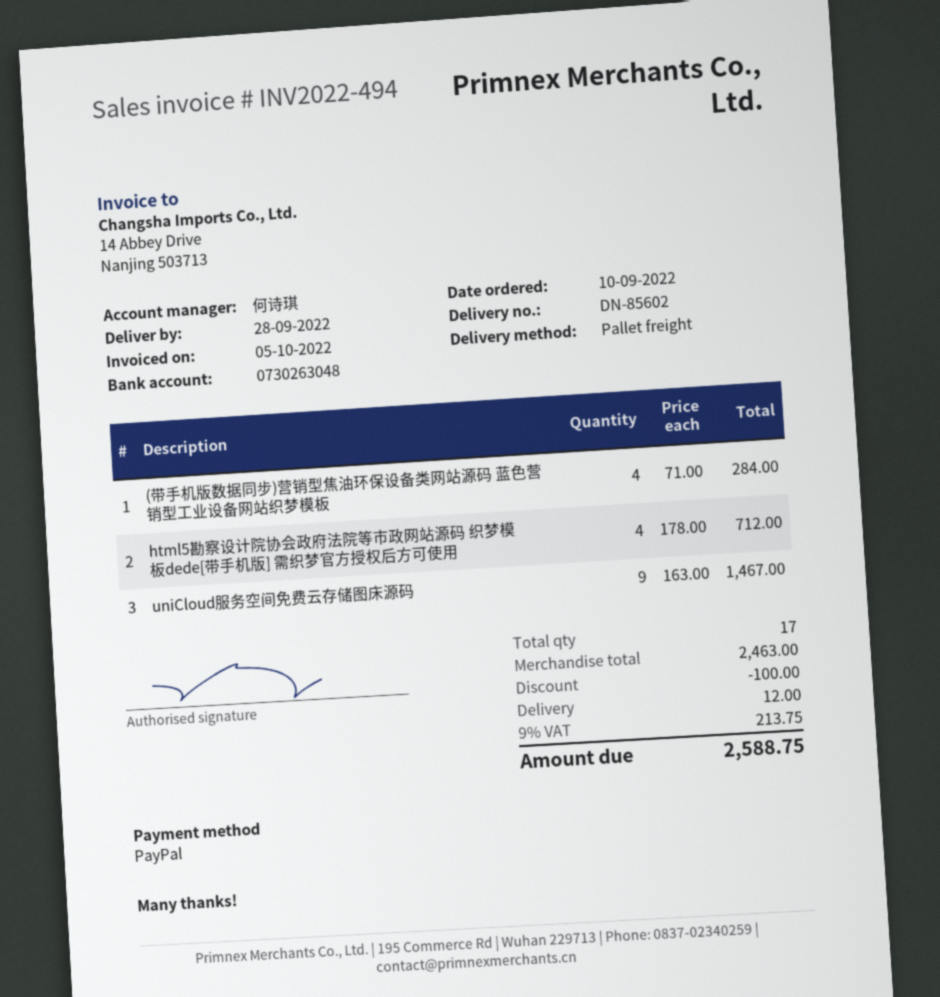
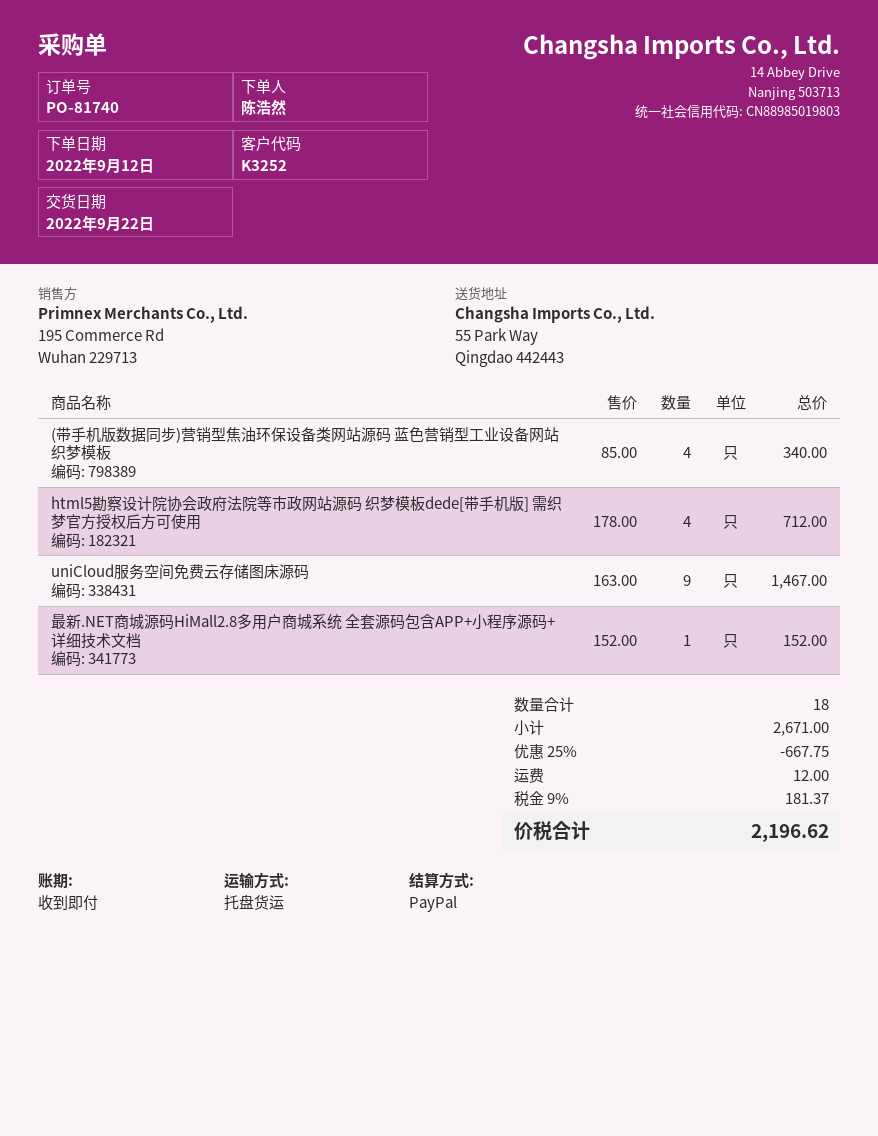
order date: 2022-09-10 -> 2022-09-12
delivery date: 2022-09-28 -> 2022-09-22
(带手机版数据同步)营销型焦油环保设备类网站源码 蓝色营销型工业设备网站织梦模板: 4 x 71.00 = 284.00 -> 4 x 85.00 = 340.00
最新.NET商城源码HiMall2.8多用户商城系统 全套源码包含APP+小程序源码+详细技术文档: none -> 1 x 152.00 = 152.00
total quantity: 17 -> 18
subtotal: 2463.00 -> 2671.00
discount: 100.00 -> 667.75
tax: 9% = 213.75 -> 9% = 181.37
total: 2588.75 -> 2196.62

